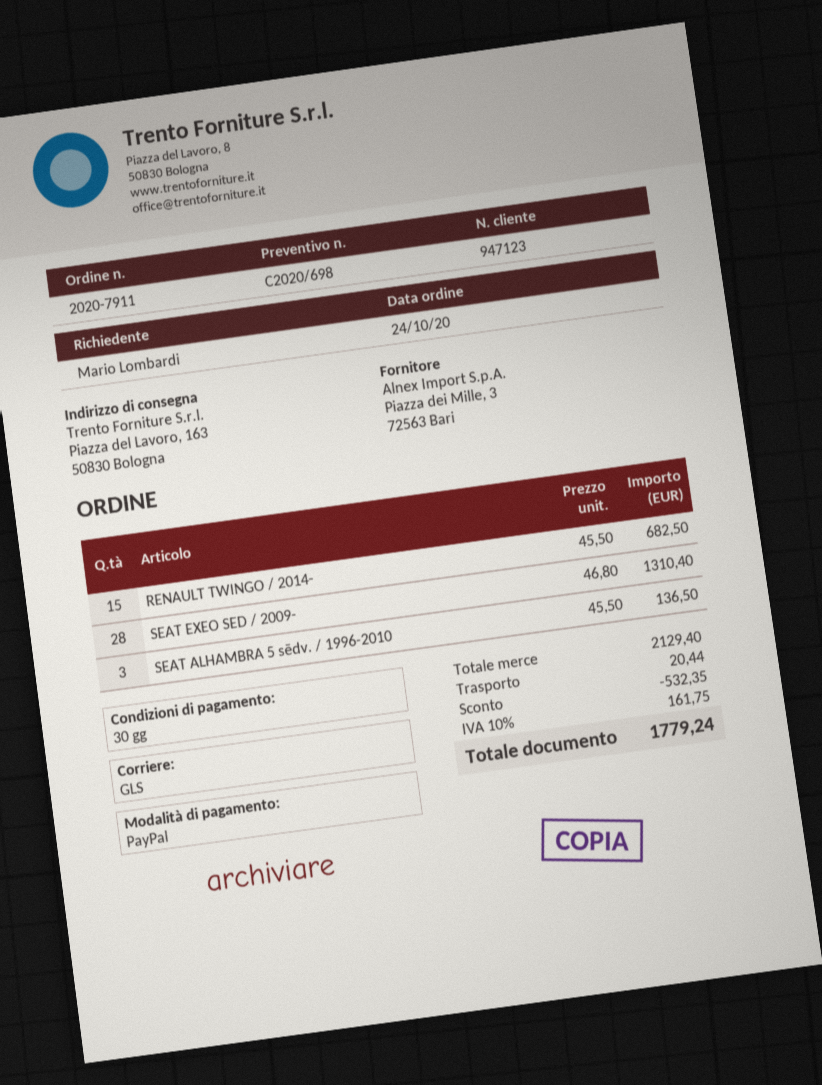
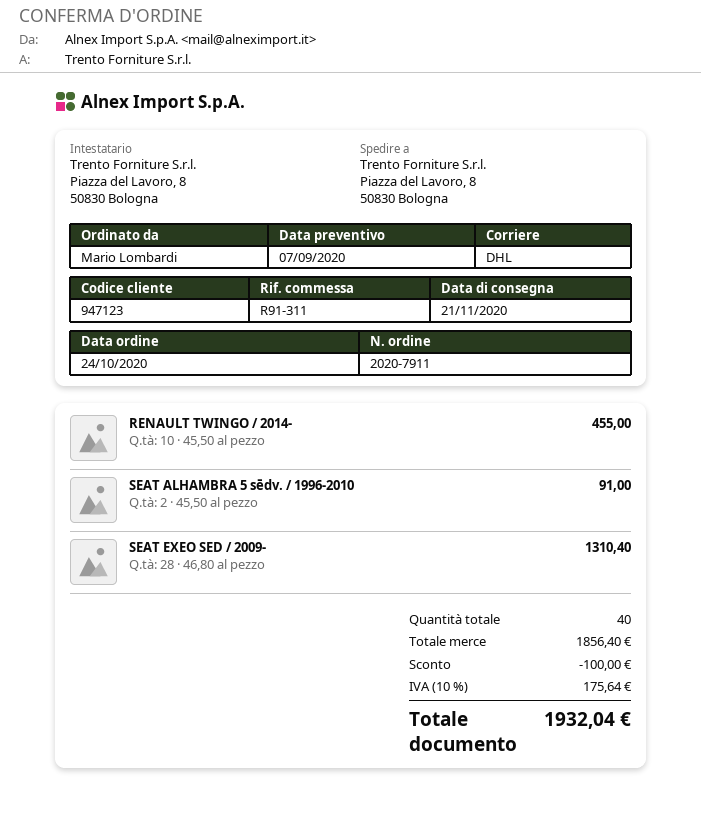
shipping method: GLS -> DHL
ship to: Piazza del Lavoro, 163, 50830 Bologna -> Piazza del Lavoro, 8, 50830 Bologna
RENAULT TWINGO / 2014-: 15 x 45.50 = 682.50 -> 10 x 45.50 = 455.00
SEAT ALHAMBRA 5 sēdv. / 1996-2010: 3 x 45.50 = 136.50 -> 2 x 45.50 = 91.00
subtotal: 2129.40 -> 1856.40
discount: 532.35 -> 100.00
shipping: 20.44 -> none
tax: 10% = 161.75 -> 10% = 175.64
total: 1779.24 -> 1932.04

